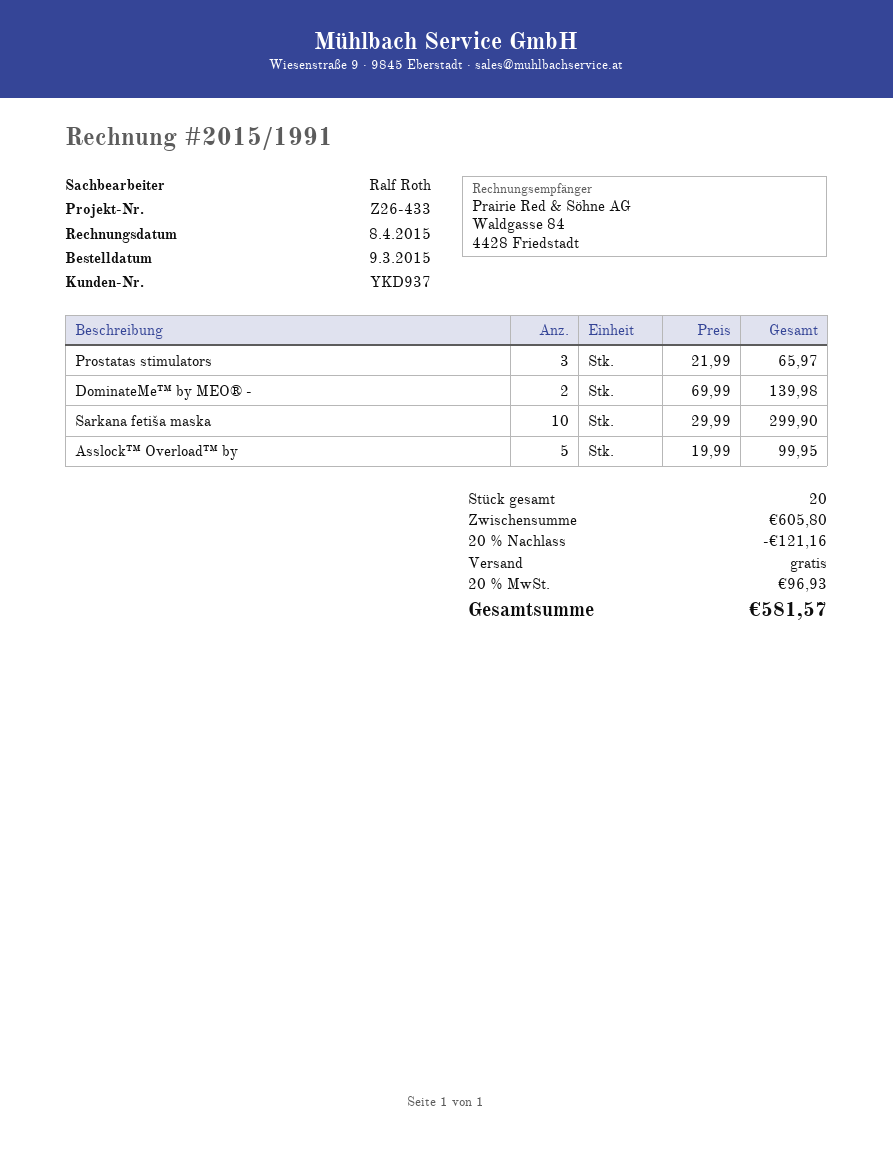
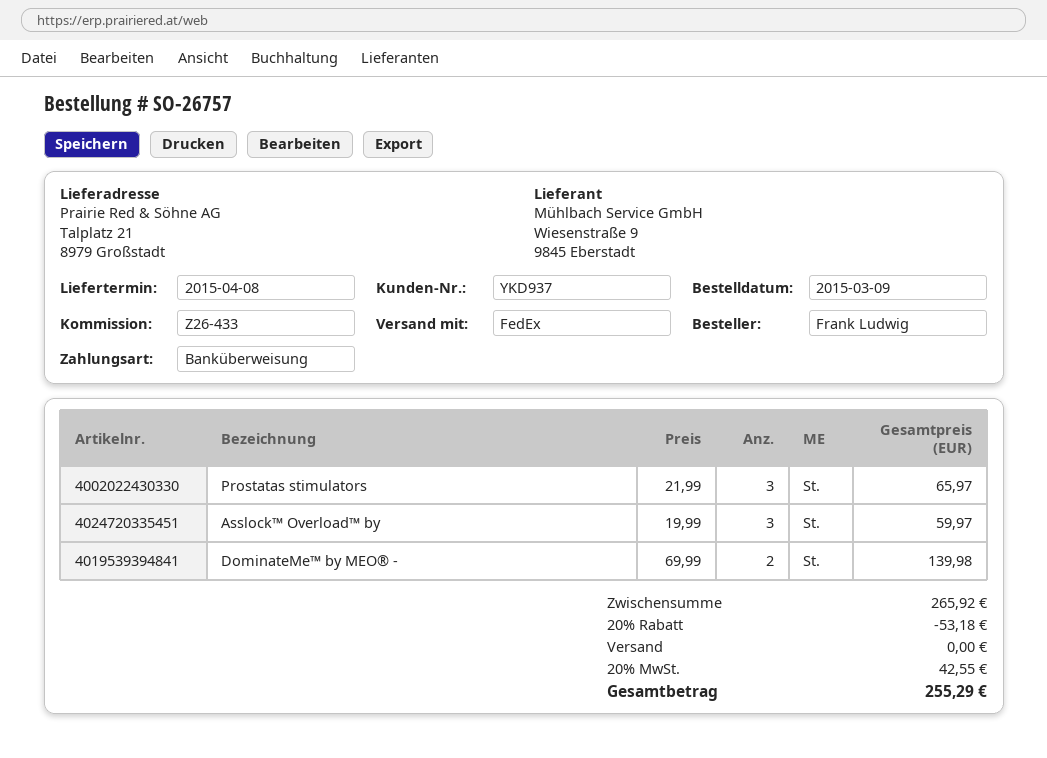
Sarkana fetiša maska: 10 x 29.99 = 299.90 -> none
Asslock™ Overload™ by: 5 x 19.99 = 99.95 -> 3 x 19.99 = 59.97
subtotal: 605.80 -> 265.92
discount: 20% = 121.16 -> 20% = 53.18
tax: 20% = 96.93 -> 20% = 42.55
total: 581.57 -> 255.29

